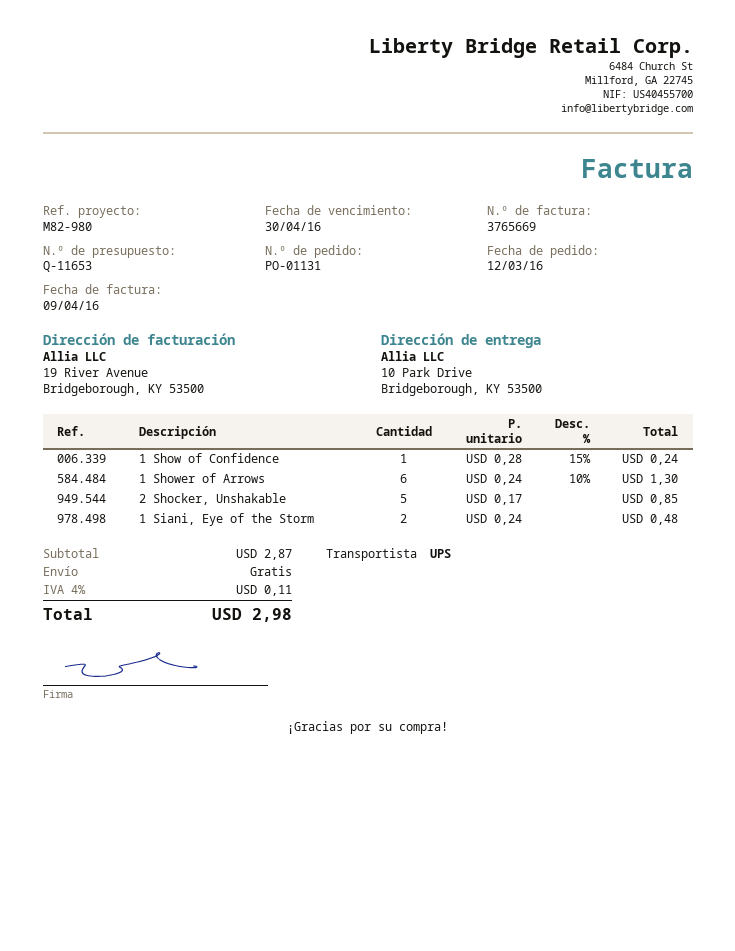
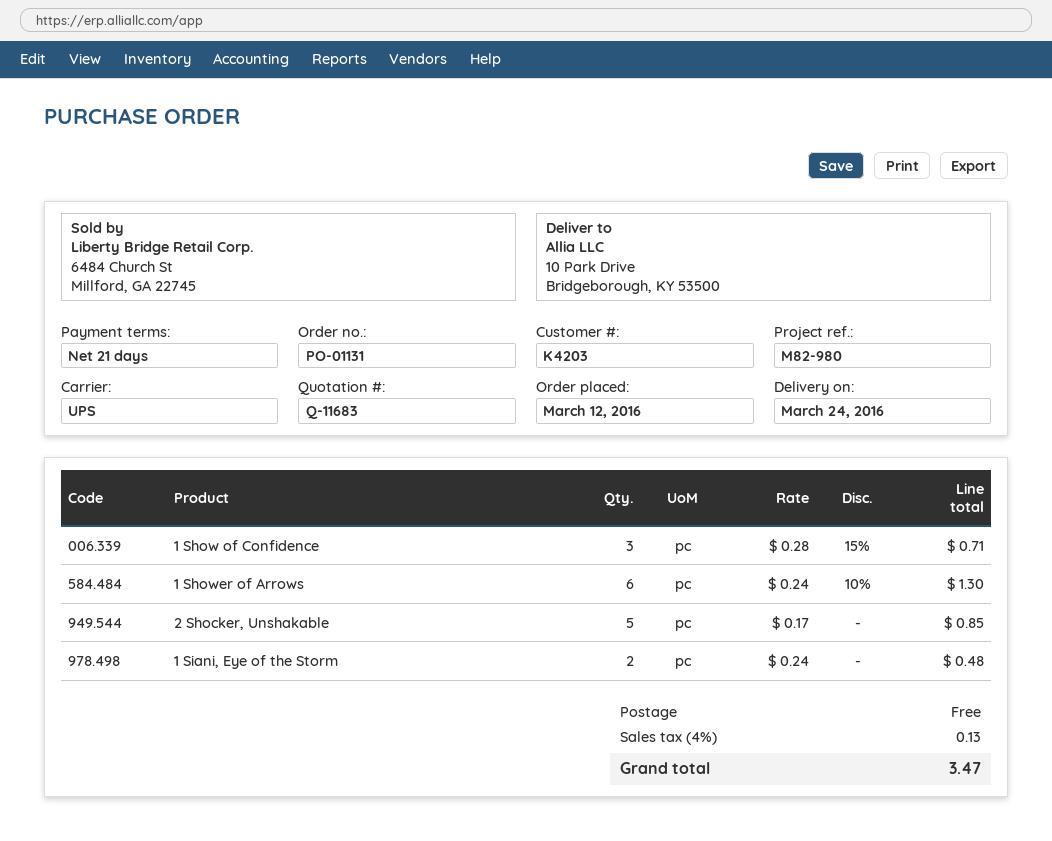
quote number: Q-11653 -> Q-11683
1 Show of Confidence: 1 x 0.28 - 15% = 0.24 -> 3 x 0.28 - 15% = 0.71
tax: 4% = 0.11 -> 4% = 0.13
total: 2.98 -> 3.47

